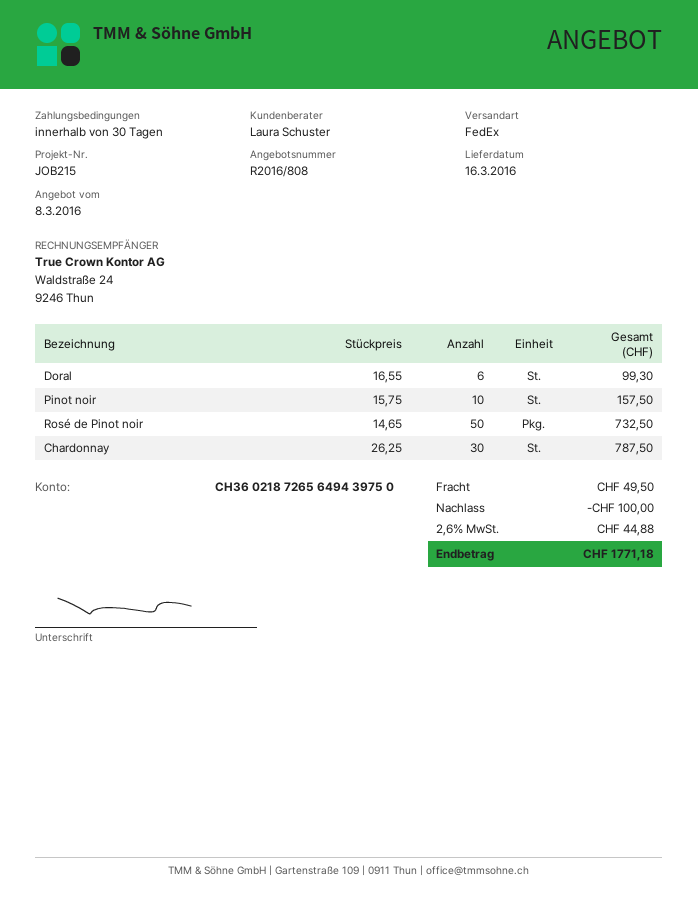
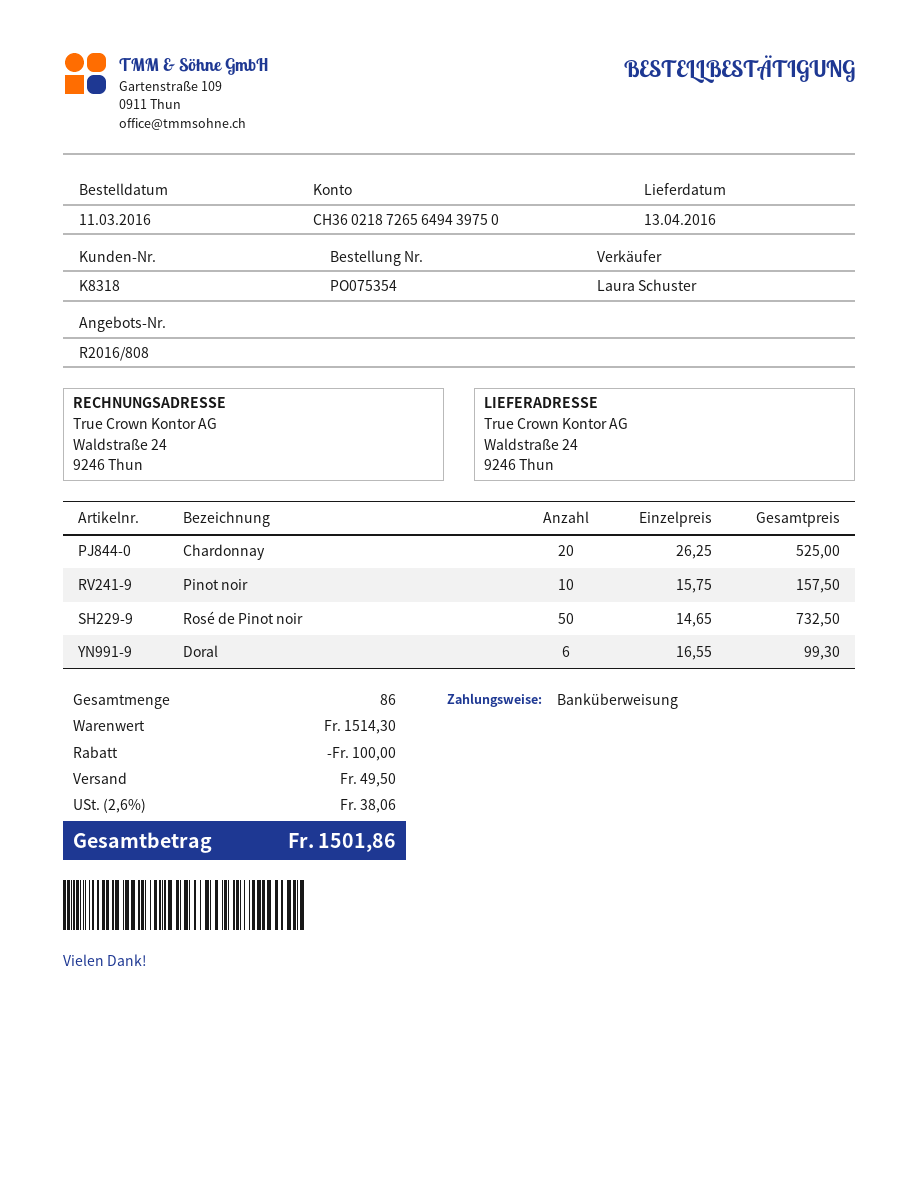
delivery date: 2016-03-16 -> 2016-04-13
Chardonnay: 30 x 26.25 = 787.50 -> 20 x 26.25 = 525.00
tax: 2.6% = 44.88 -> 2.6% = 38.06
total: 1771.18 -> 1501.86

